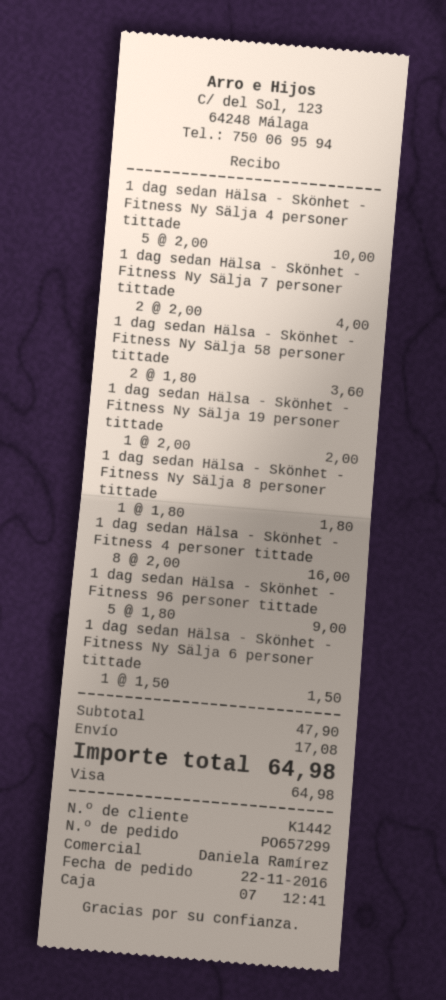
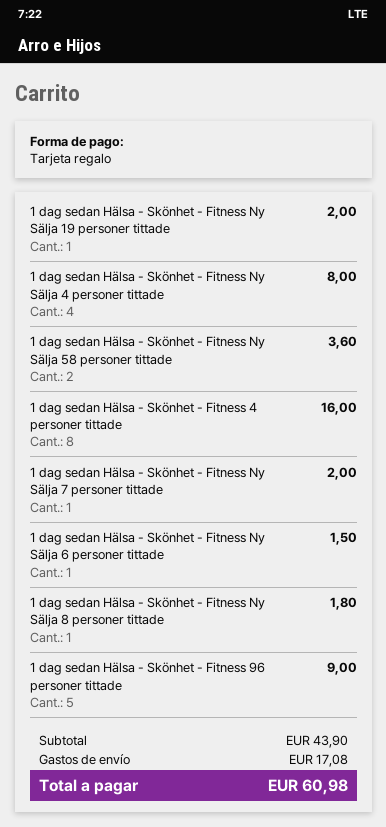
payment method: Visa -> gift card
1 dag sedan Hälsa - Skönhet - Fitness Ny Sälja 4 personer tittade: 5 for 10.00 -> 4 for 8.00
1 dag sedan Hälsa - Skönhet - Fitness Ny Sälja 7 personer tittade: 2 for 4.00 -> 1 for 2.00
subtotal: 47.90 -> 43.90
total: 64.98 -> 60.98

